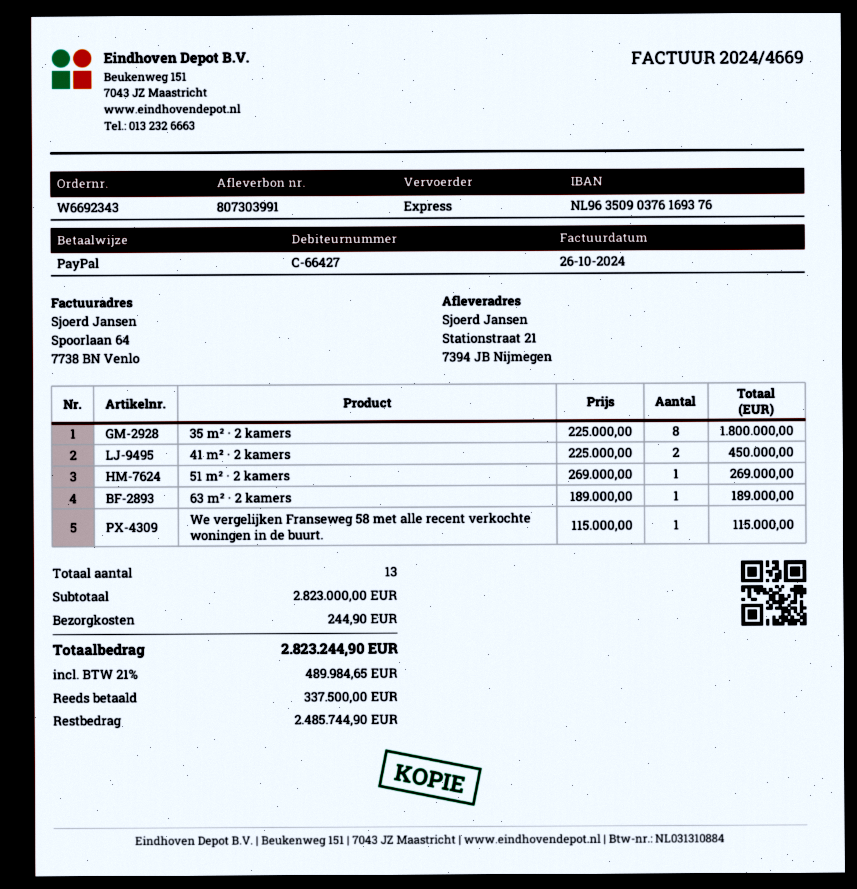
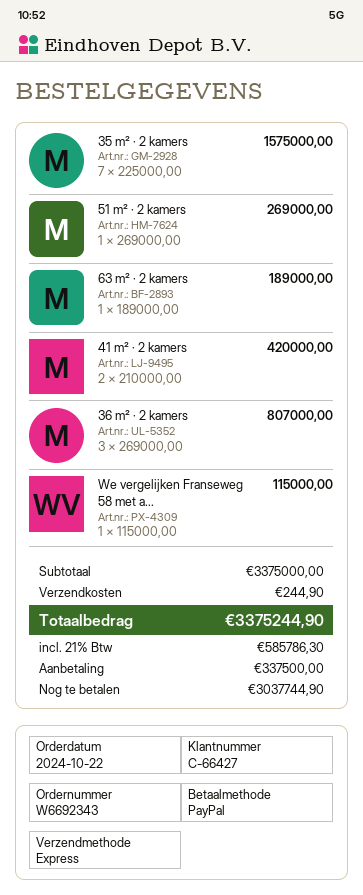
35 m² · 2 kamers: 8 x 225000.00 = 1800000.00 -> 7 x 225000.00 = 1575000.00
41 m² · 2 kamers: 2 x 225000.00 = 450000.00 -> 2 x 210000.00 = 420000.00
36 m² · 2 kamers: none -> 3 x 269000.00 = 807000.00
subtotal: 2823000.00 -> 3375000.00
tax: 21% = 489984.65 -> 21% = 585786.30
total: 2823244.90 -> 3375244.90
balance: 2485744.90 -> 3037744.90

